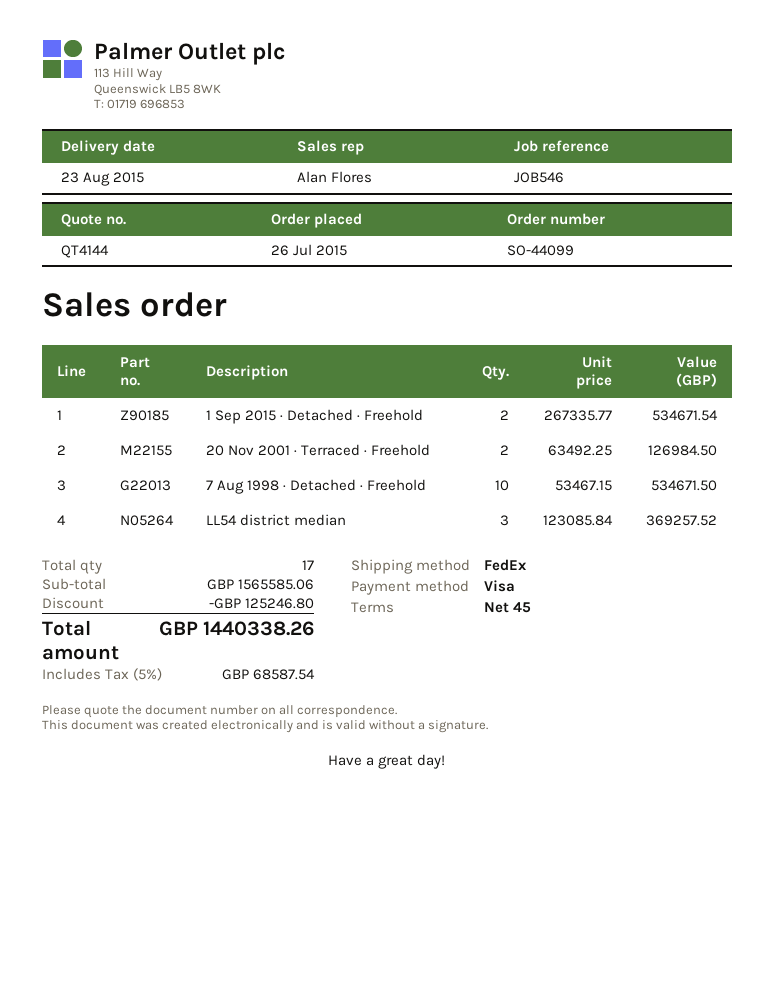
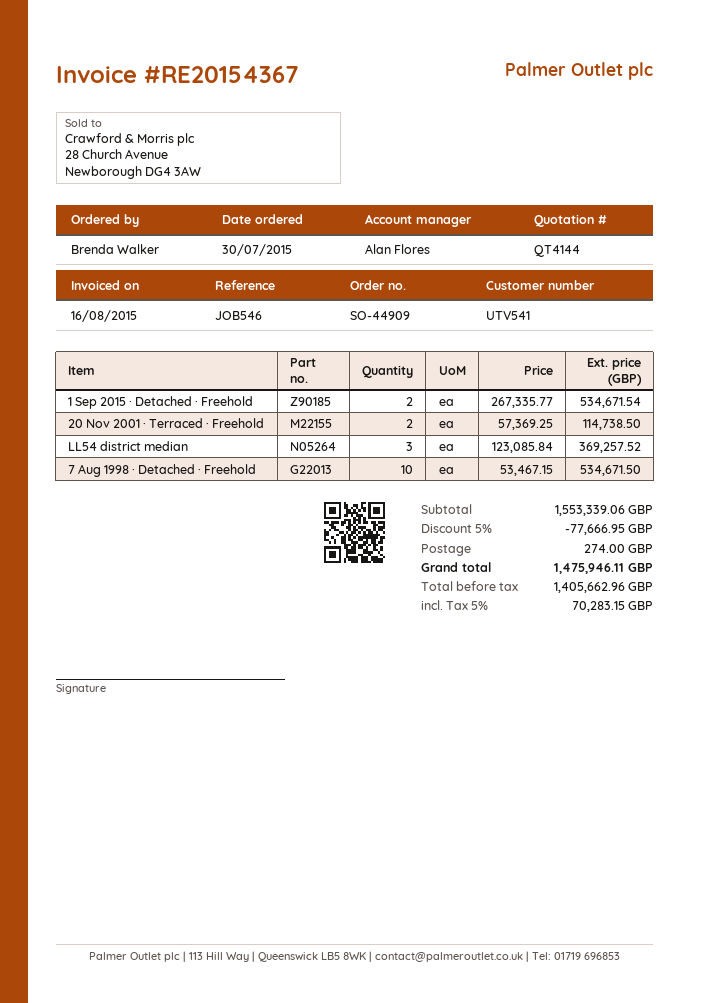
order number: SO-44099 -> SO-44909
order date: 2015-07-26 -> 2015-07-30
20 Nov 2001 · Terraced · Freehold: 2 x 63492.25 = 126984.50 -> 2 x 57369.25 = 114738.50
subtotal: 1565585.06 -> 1553339.06
discount: 125246.80 -> 77666.95
shipping: none -> 274.00
tax: 5% = 68587.54 -> 5% = 70283.15
total: 1440338.26 -> 1475946.11

